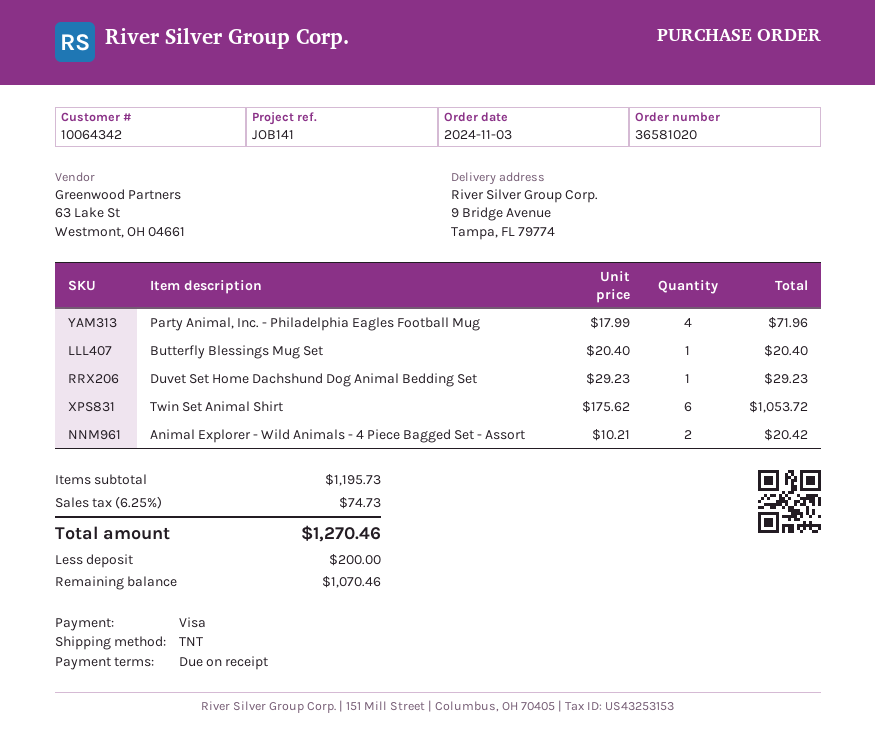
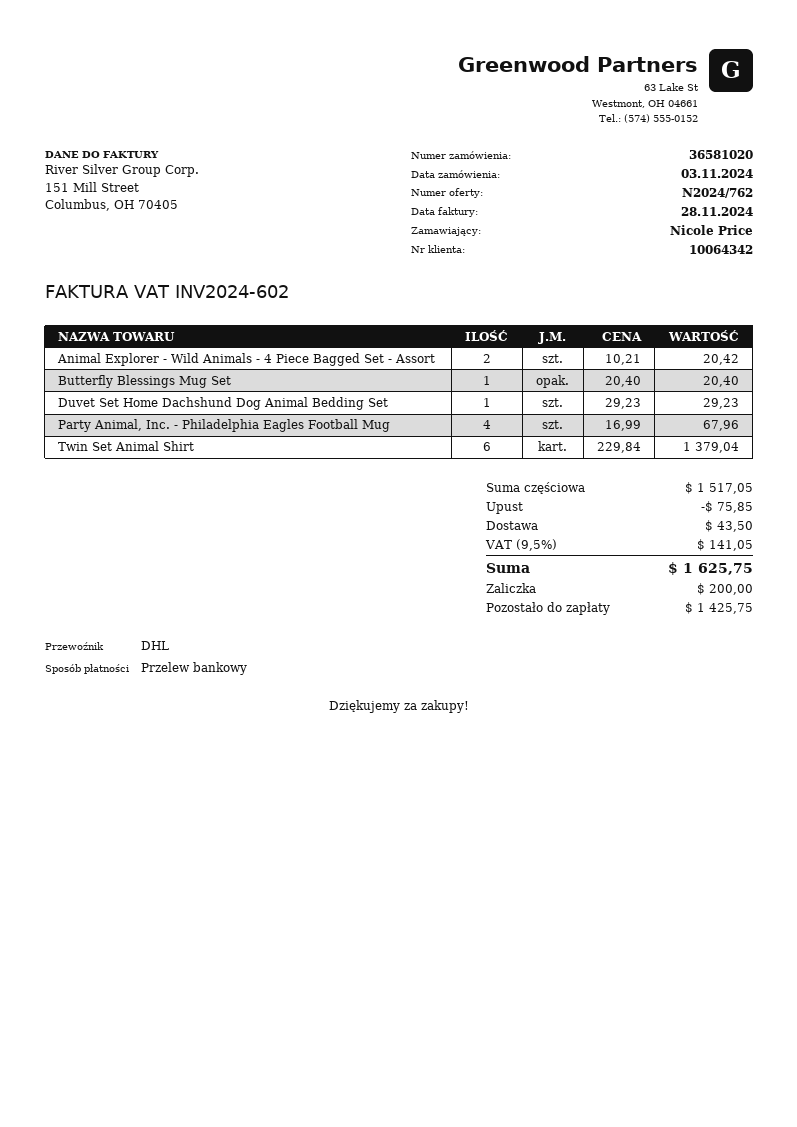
payment method: Visa -> bank transfer
shipping method: TNT -> DHL
Party Animal, Inc. - Philadelphia Eagles Football Mug: 4 x 17.99 = 71.96 -> 4 x 16.99 = 67.96
Twin Set Animal Shirt: 6 x 175.62 = 1053.72 -> 6 x 229.84 = 1379.04
subtotal: 1195.73 -> 1517.05
discount: none -> 75.85
shipping: none -> 43.50
tax: 6.25% = 74.73 -> 9.5% = 141.05
total: 1270.46 -> 1625.75
balance: 1070.46 -> 1425.75

